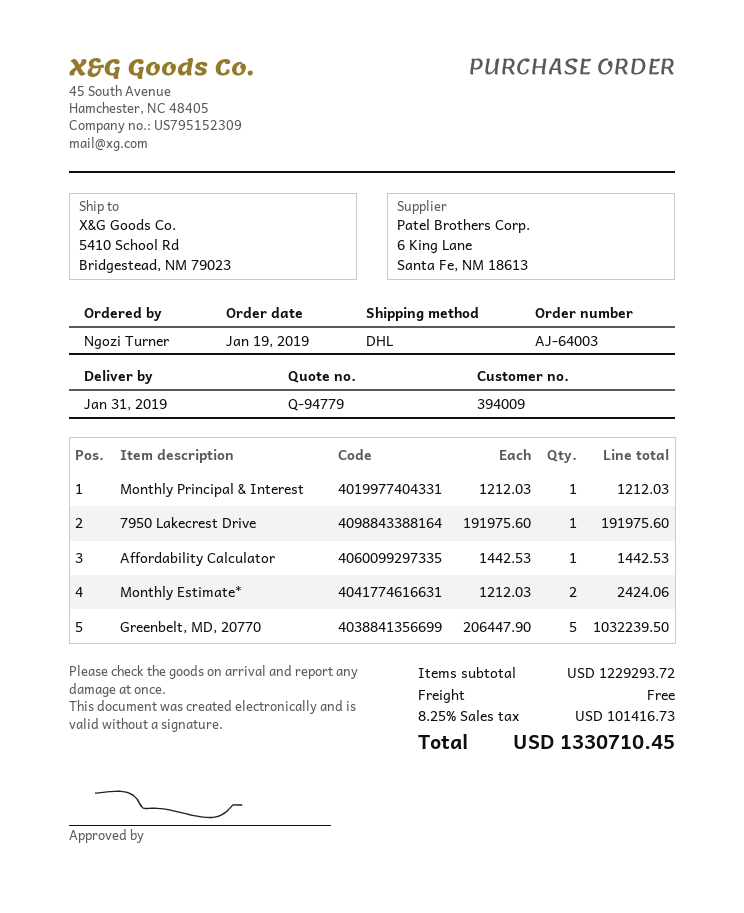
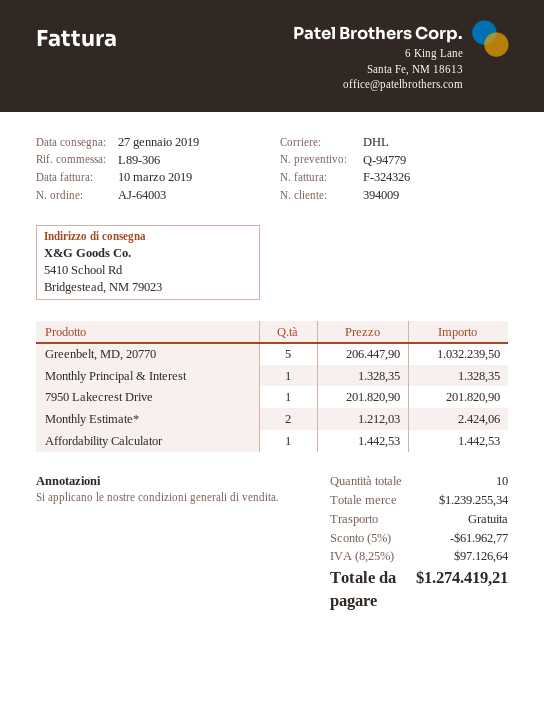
delivery date: 2019-01-31 -> 2019-01-27
Monthly Principal & Interest: 1 x 1212.03 = 1212.03 -> 1 x 1328.35 = 1328.35
7950 Lakecrest Drive: 1 x 191975.60 = 191975.60 -> 1 x 201820.90 = 201820.90
subtotal: 1229293.72 -> 1239255.34
discount: none -> 5% = 61962.77
tax: 8.25% = 101416.73 -> 8.25% = 97126.64
total: 1330710.45 -> 1274419.21

